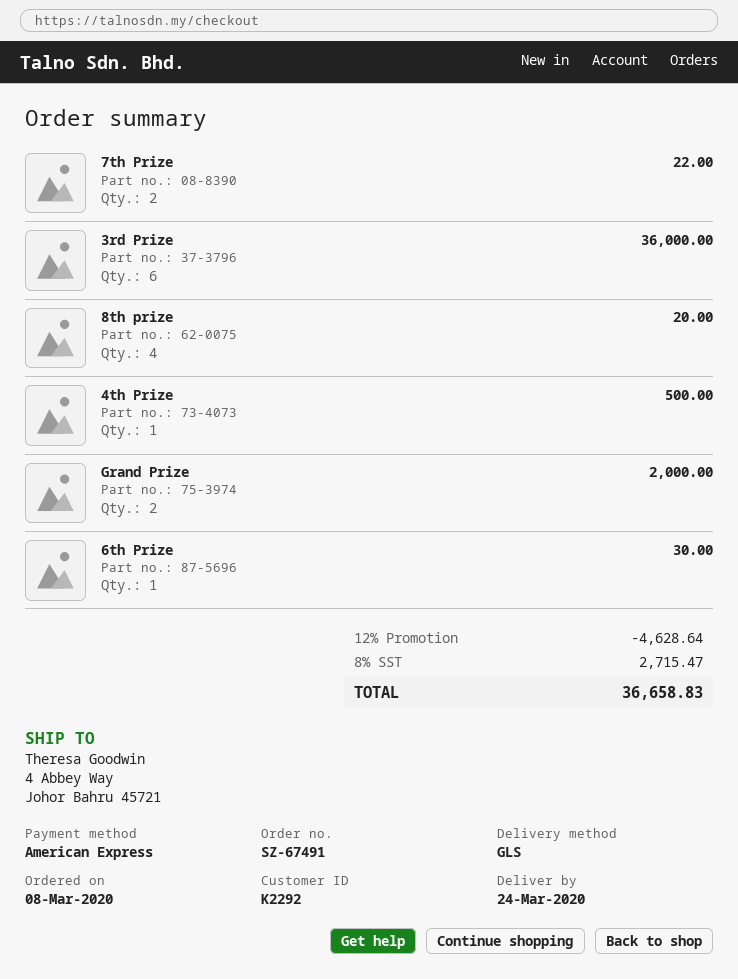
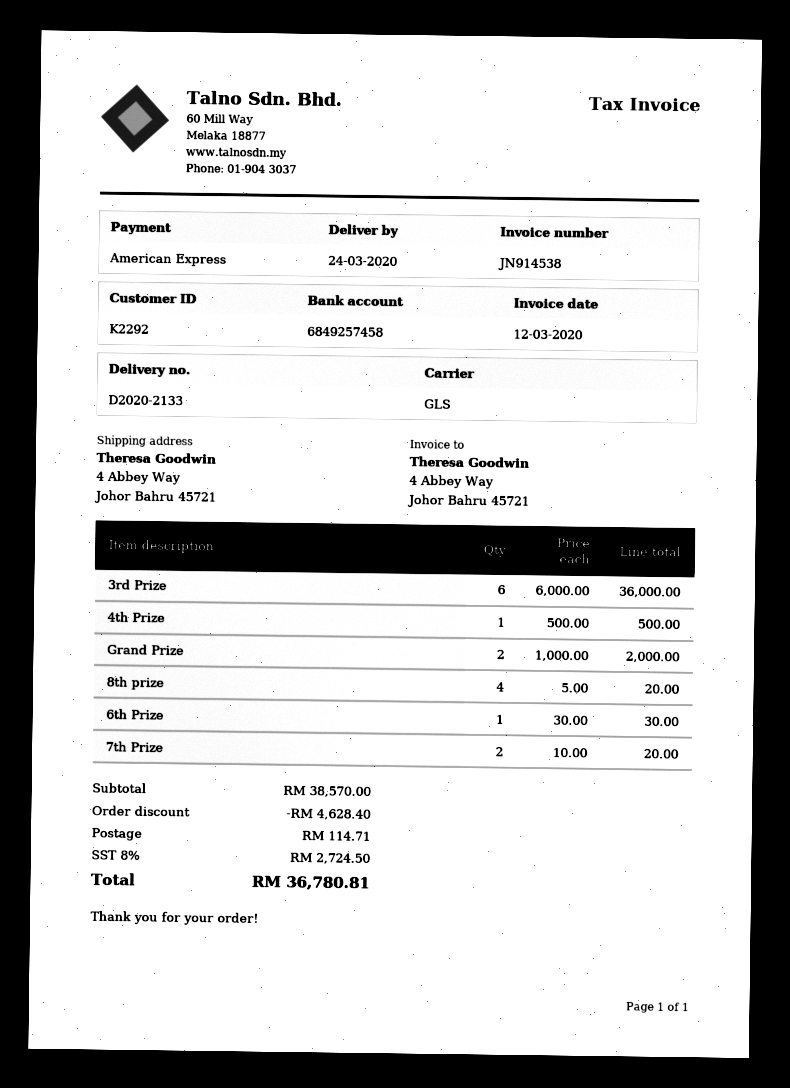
7th Prize: 2 for 22.00 -> 2 for 20.00
discount: 4628.64 -> 4628.40
shipping: none -> 114.71
tax: 8% = 2715.47 -> 8% = 2724.50
total: 36658.83 -> 36780.81

